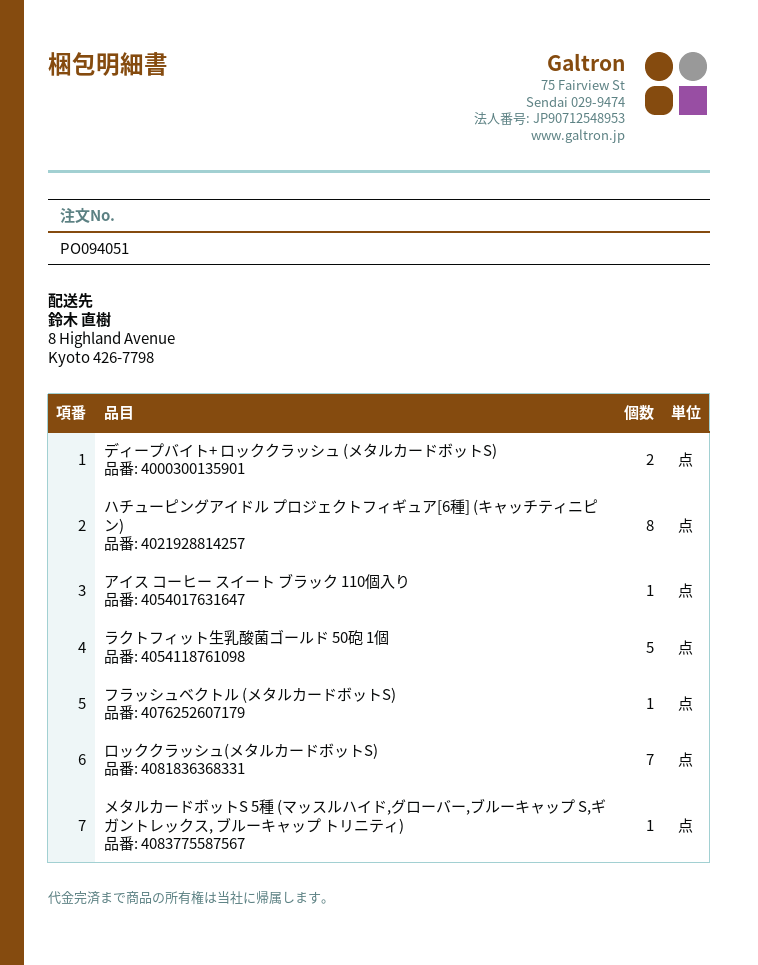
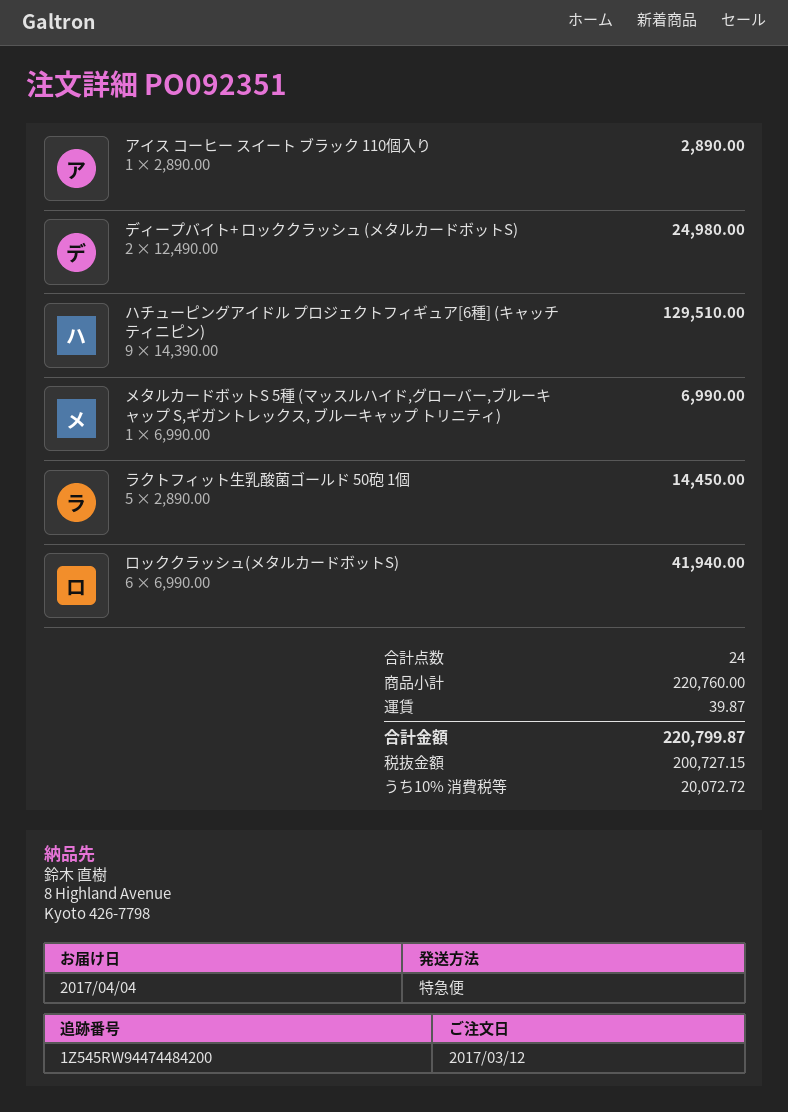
order number: PO094051 -> PO092351
ハチューピングアイドル プロジェクトフィギュア[6種] (キャッチティニピン): 8 -> 9
フラッシュベクトル (メタルカードボットS): 1 -> none
ロッククラッシュ(メタルカードボットS): 7 -> 6

